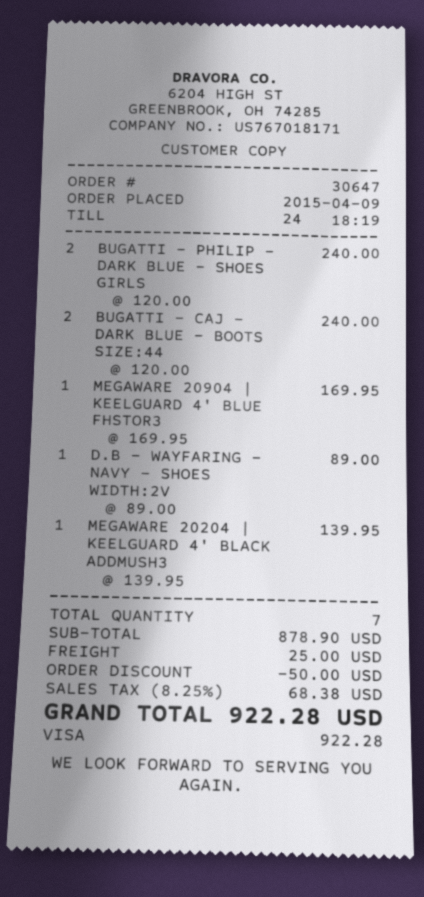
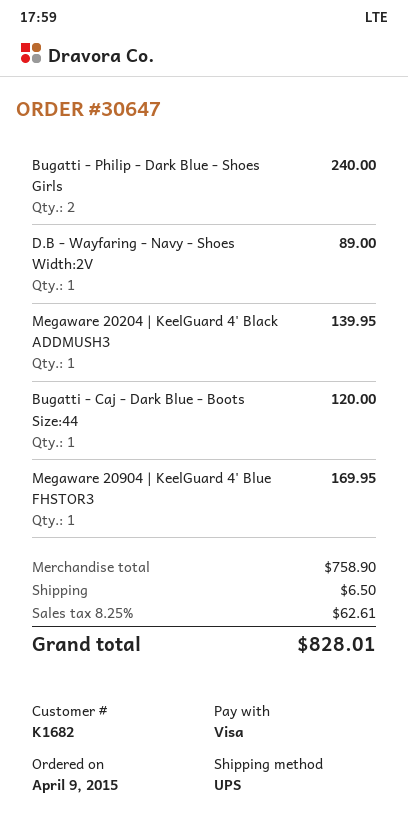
BUGATTI - CAJ - DARK BLUE - BOOTS SIZE:44: 2 for 240.00 -> 1 for 120.00
subtotal: 878.90 -> 758.90
discount: 50.00 -> none
shipping: 25.00 -> 6.50
tax: 8.25% = 68.38 -> 8.25% = 62.61
total: 922.28 -> 828.01

